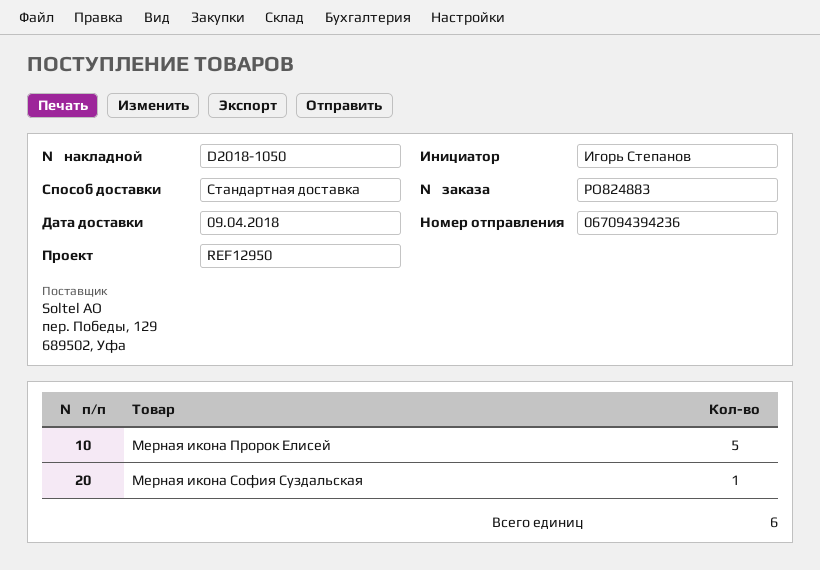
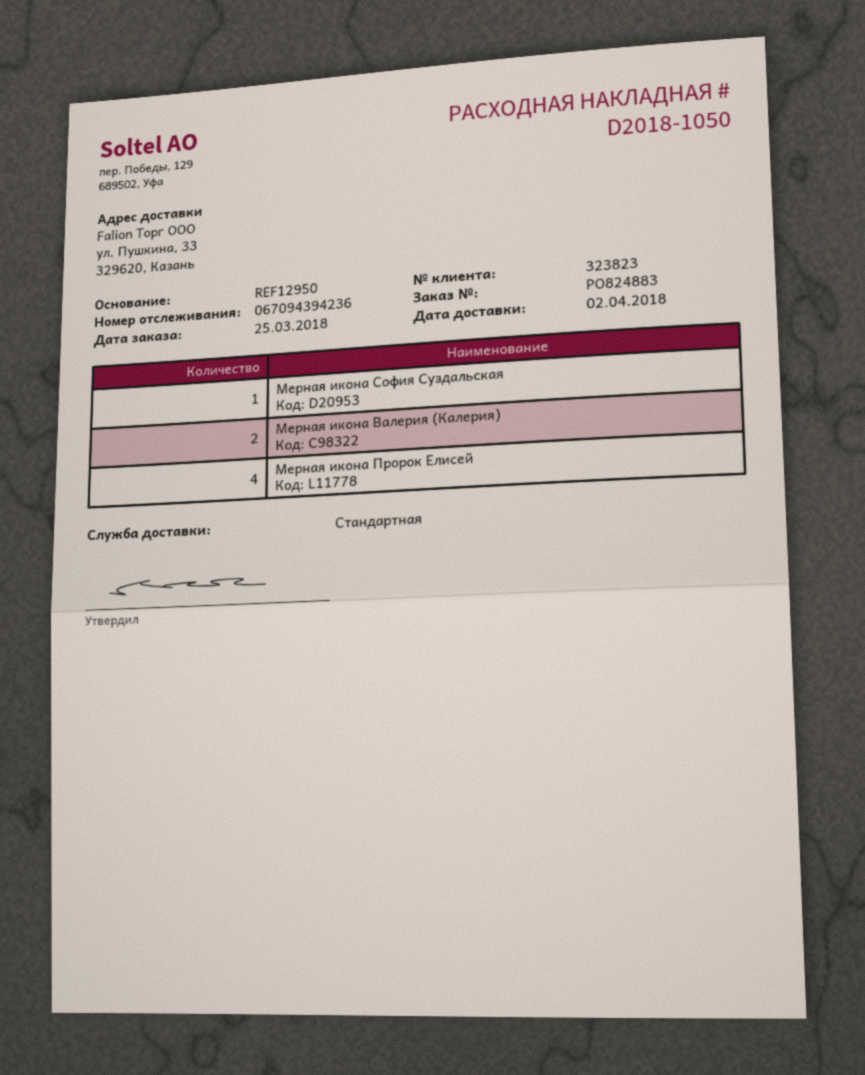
delivery date: 2018-04-09 -> 2018-04-02
Мерная икона Пророк Елисей: 5 -> 4
Мерная икона Валерия (Калерия): none -> 2

